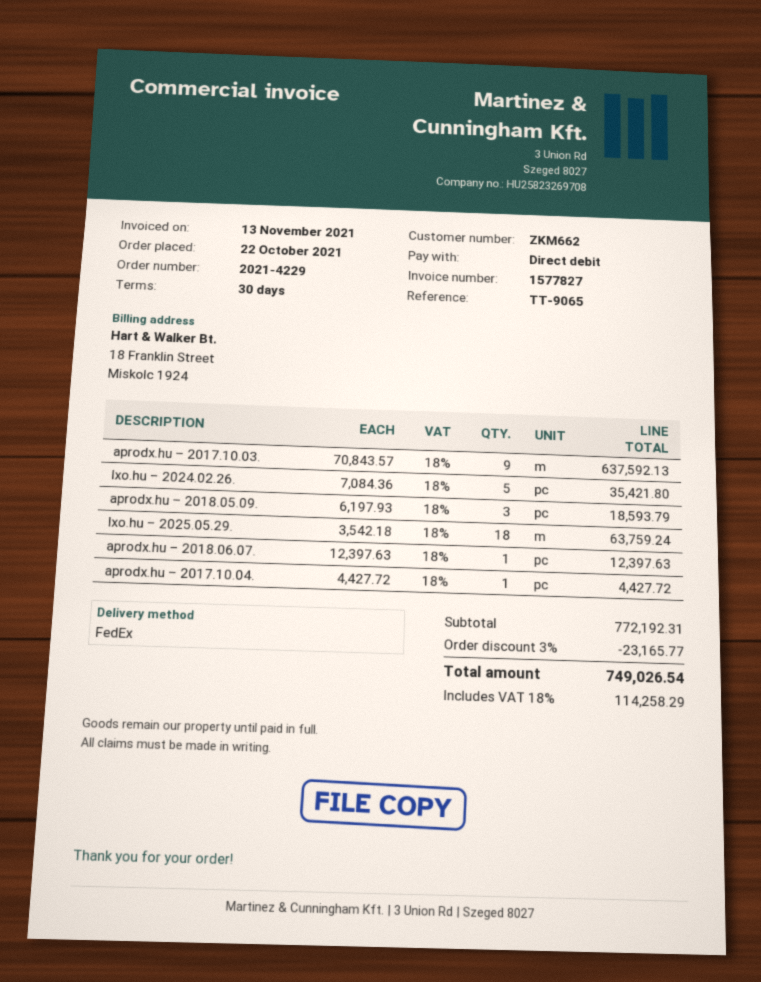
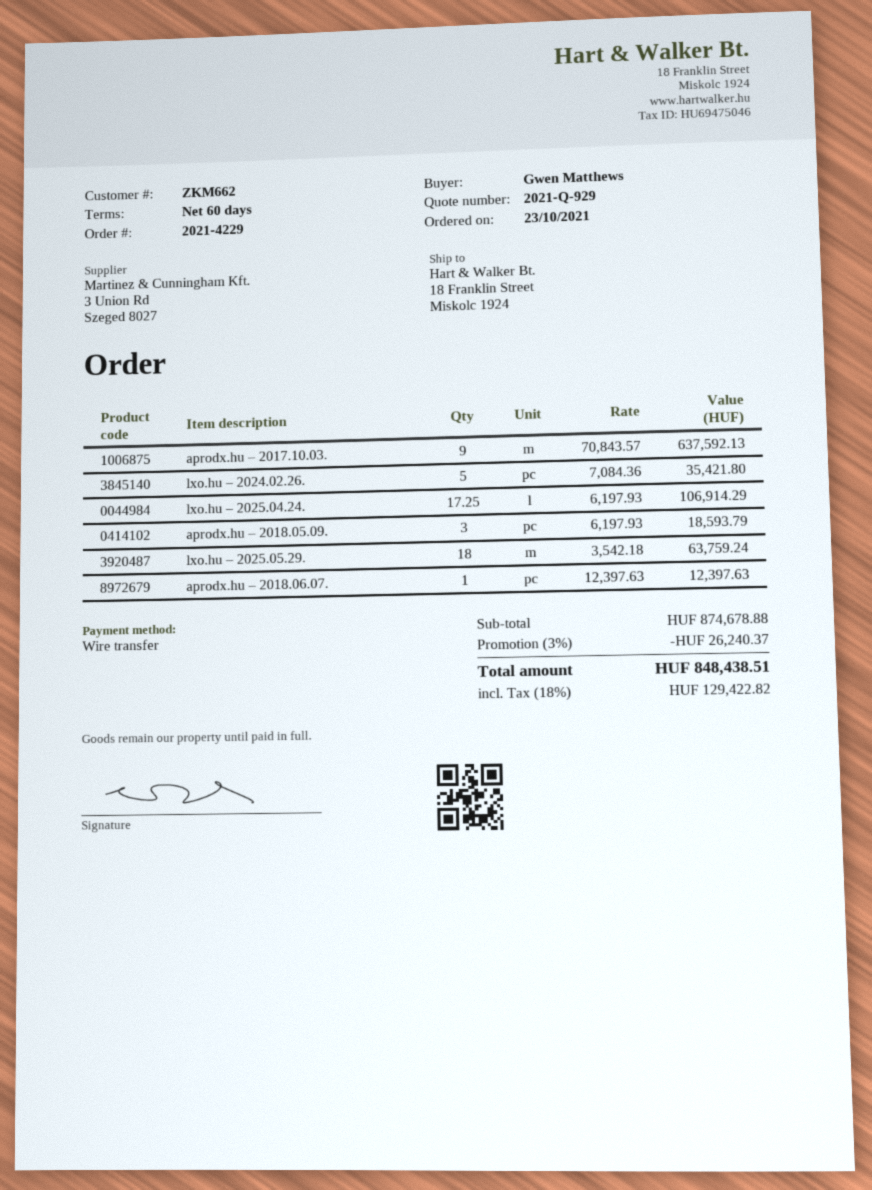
order date: 2021-10-22 -> 2021-10-23
payment terms: 30 days -> 60 days
payment method: direct debit -> bank transfer
aprodx.hu – 2017.10.04.: 1 x 4427.72 = 4427.72 -> none
lxo.hu – 2025.04.24.: none -> 17.25 x 6197.93 = 106914.29
subtotal: 772192.31 -> 874678.88
discount: 3% = 23165.77 -> 3% = 26240.37
tax: 18% = 114258.29 -> 18% = 129422.82
total: 749026.54 -> 848438.51

